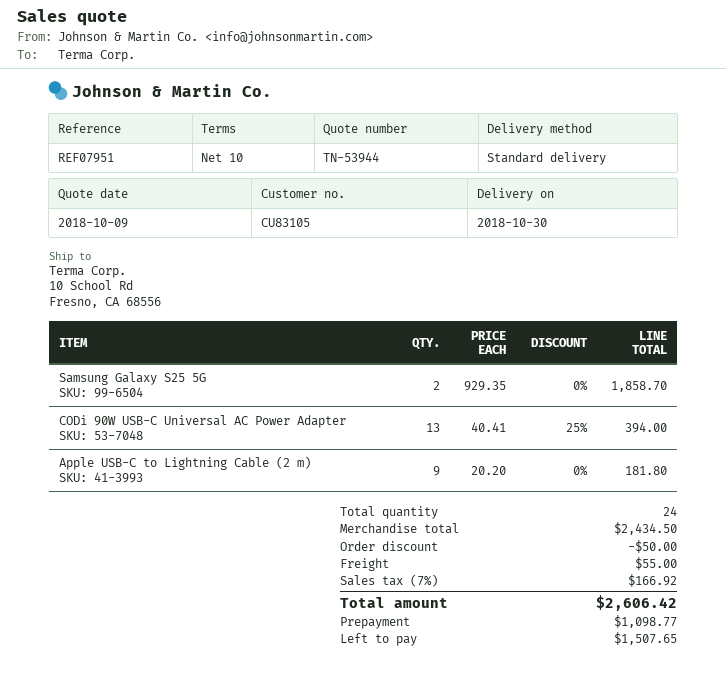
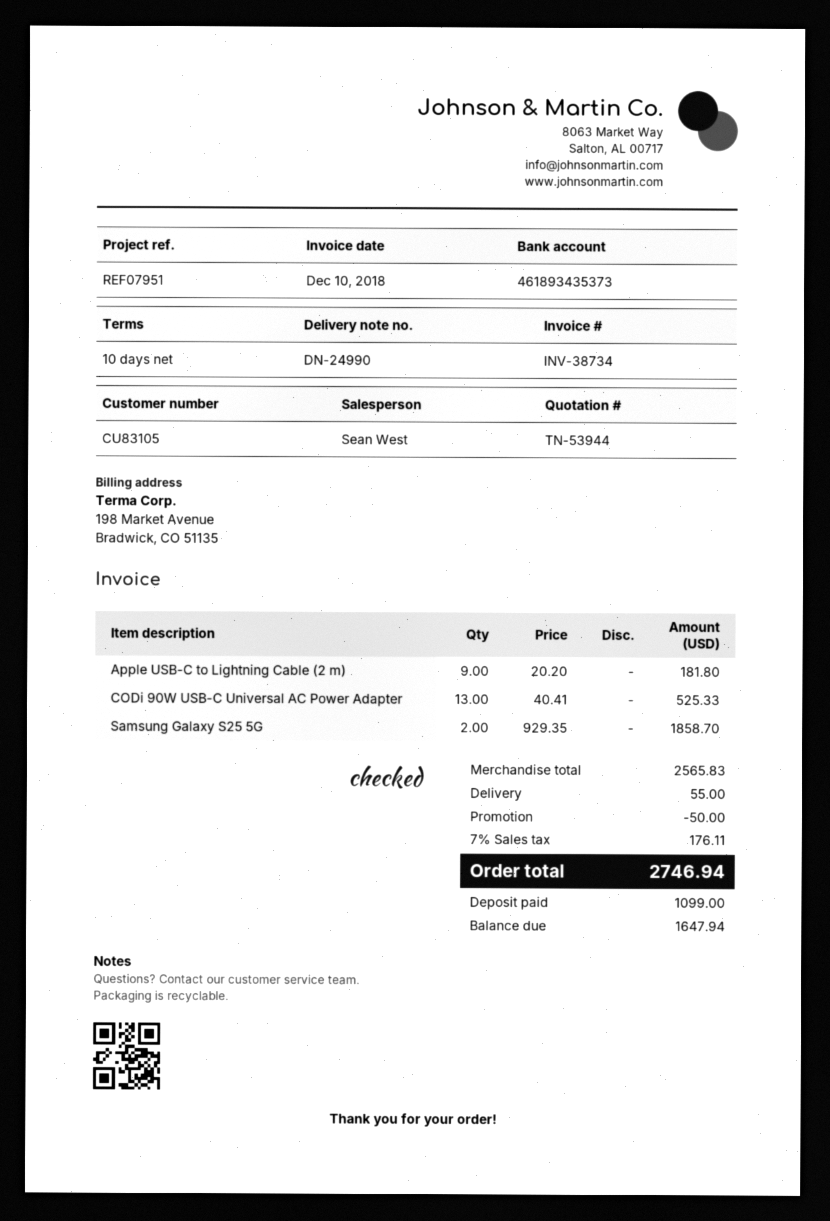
CODi 90W USB-C Universal AC Power Adapter: 13 x 40.41 - 25% = 394.00 -> 13 x 40.41 = 525.33
subtotal: 2434.50 -> 2565.83
tax: 7% = 166.92 -> 7% = 176.11
total: 2606.42 -> 2746.94
deposit: 1098.77 -> 1099.00
balance: 1507.65 -> 1647.94

